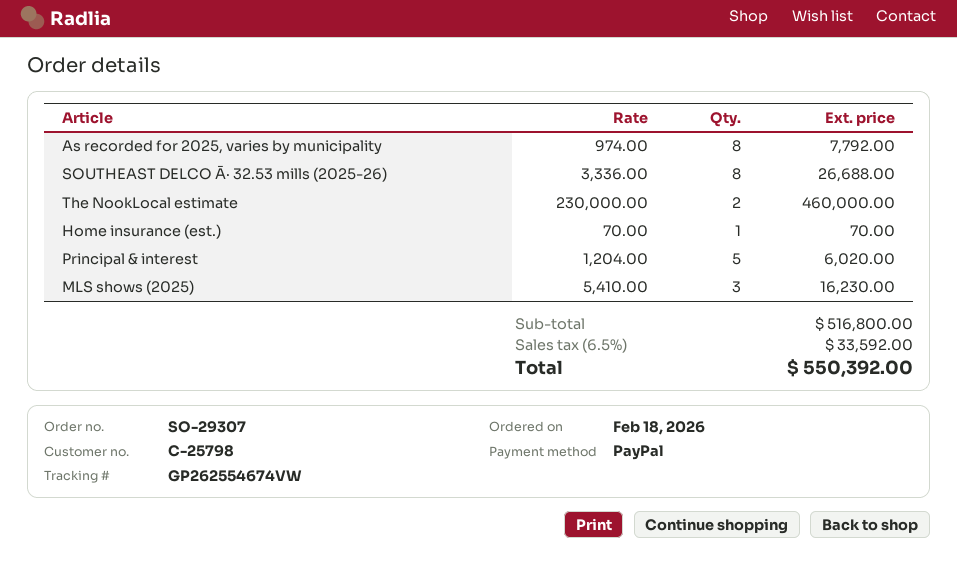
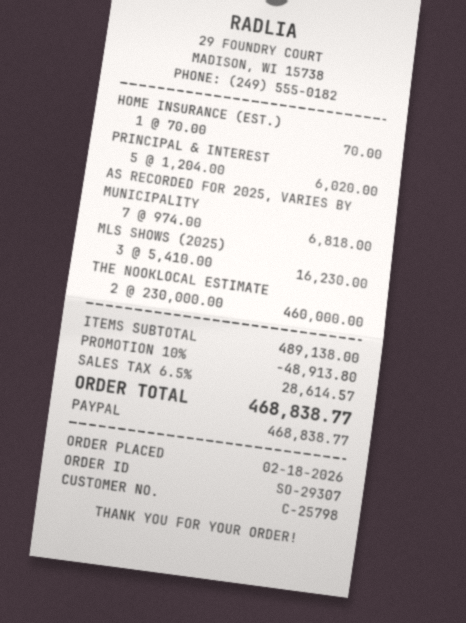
As recorded for 2025, varies by municipality: 8 x 974.00 = 7792.00 -> 7 x 974.00 = 6818.00
SOUTHEAST DELCO Ā· 32.53 mills (2025-26): 8 x 3336.00 = 26688.00 -> none
subtotal: 516800.00 -> 489138.00
discount: none -> 10% = 48913.80
tax: 6.5% = 33592.00 -> 6.5% = 28614.57
total: 550392.00 -> 468838.77

